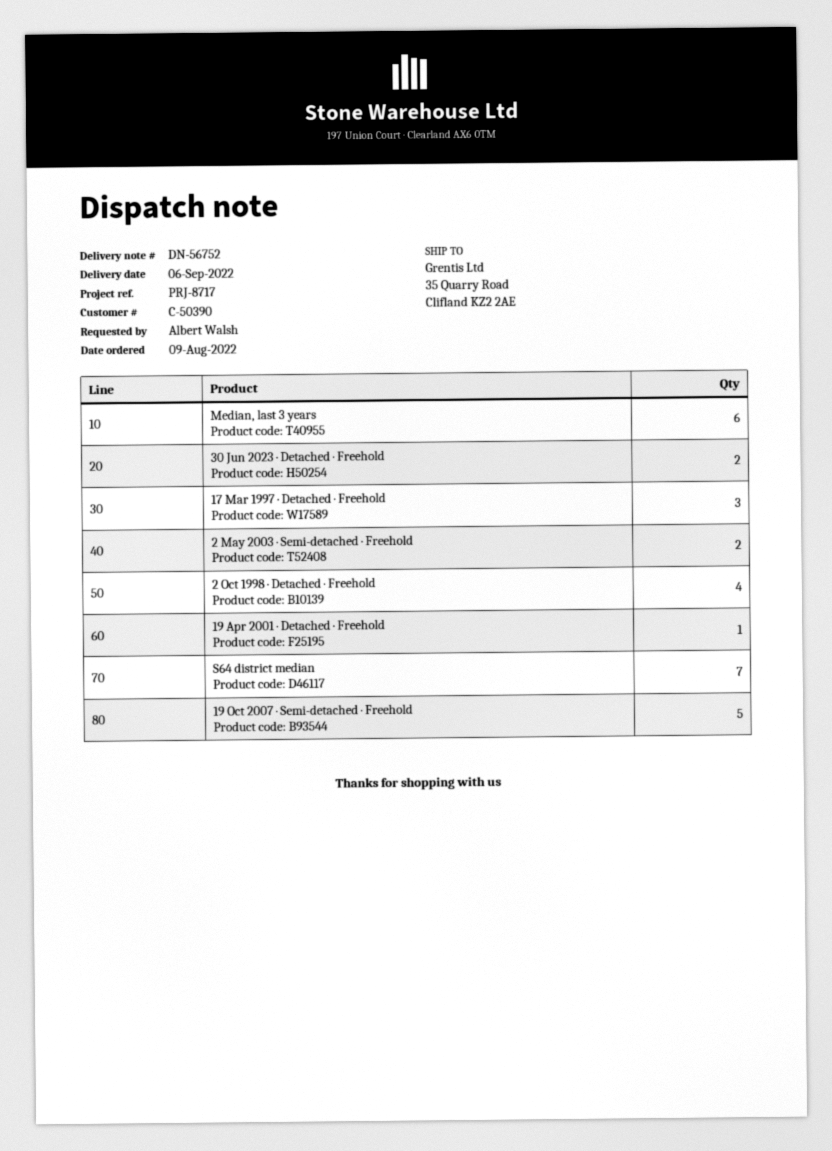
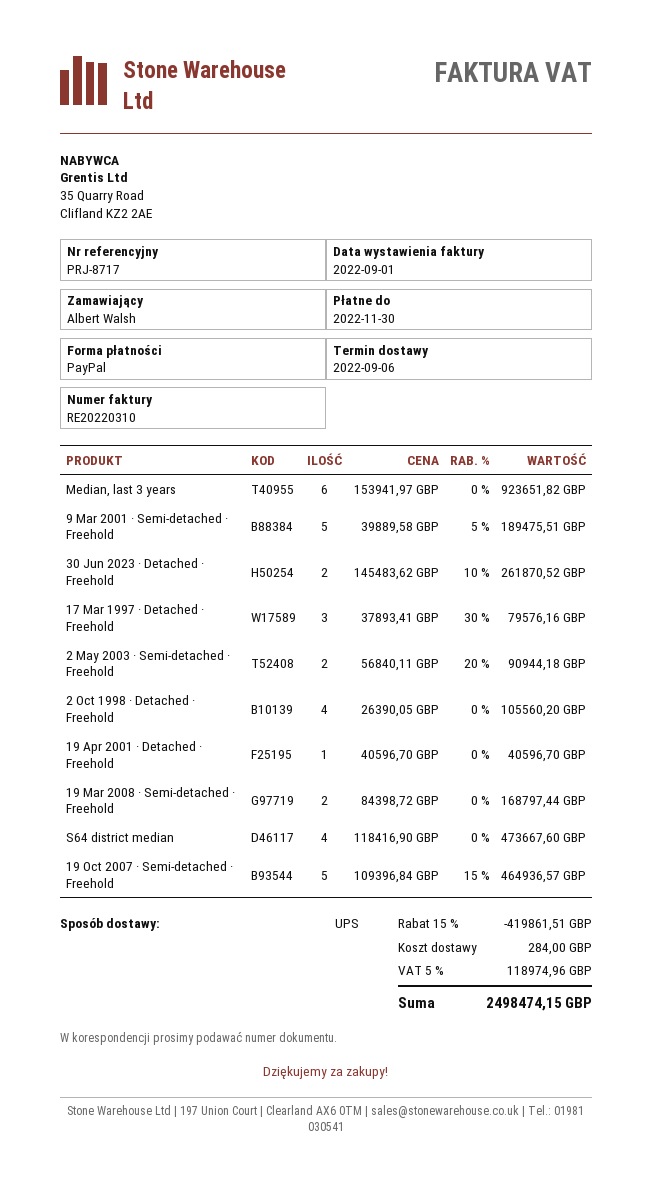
S64 district median: 7 -> 4
9 Mar 2001 · Semi-detached · Freehold: none -> 5
19 Mar 2008 · Semi-detached · Freehold: none -> 2

